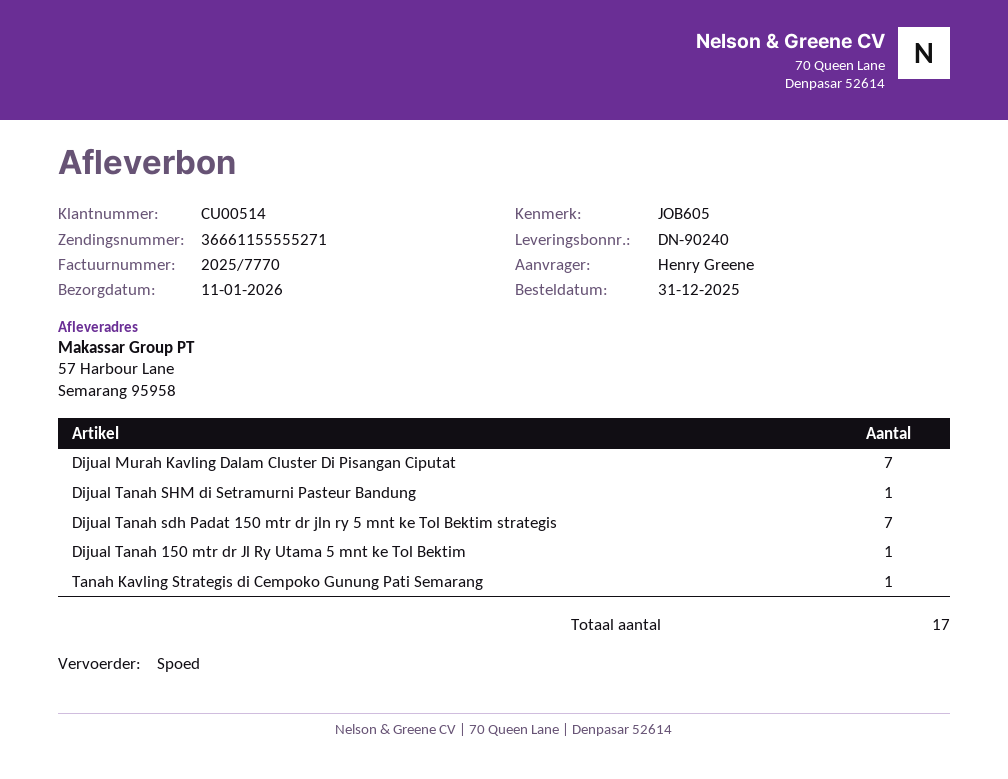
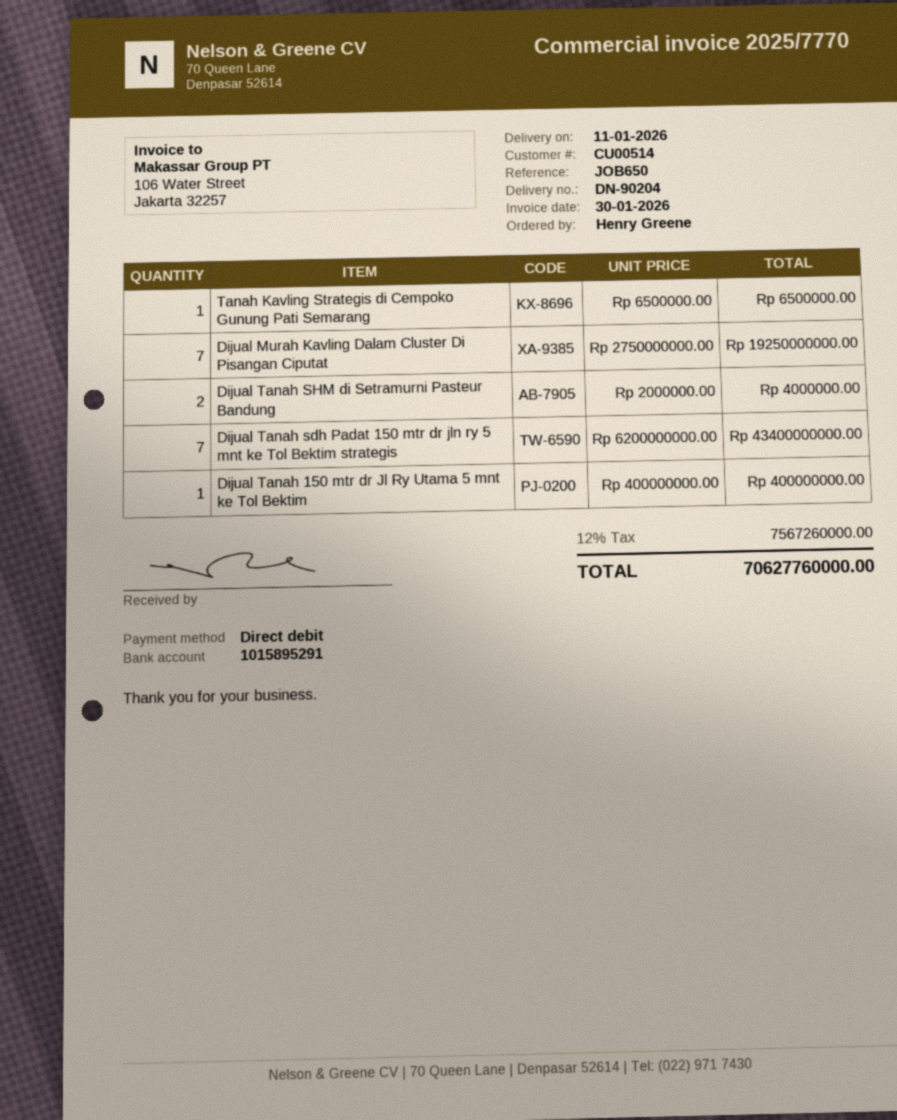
delivery note number: DN-90240 -> DN-90204
reference: JOB605 -> JOB650
Dijual Tanah SHM di Setramurni Pasteur Bandung: 1 -> 2

